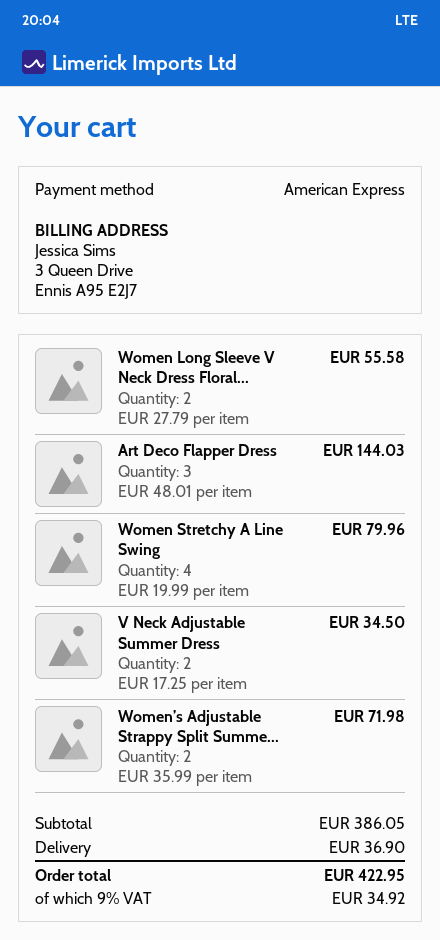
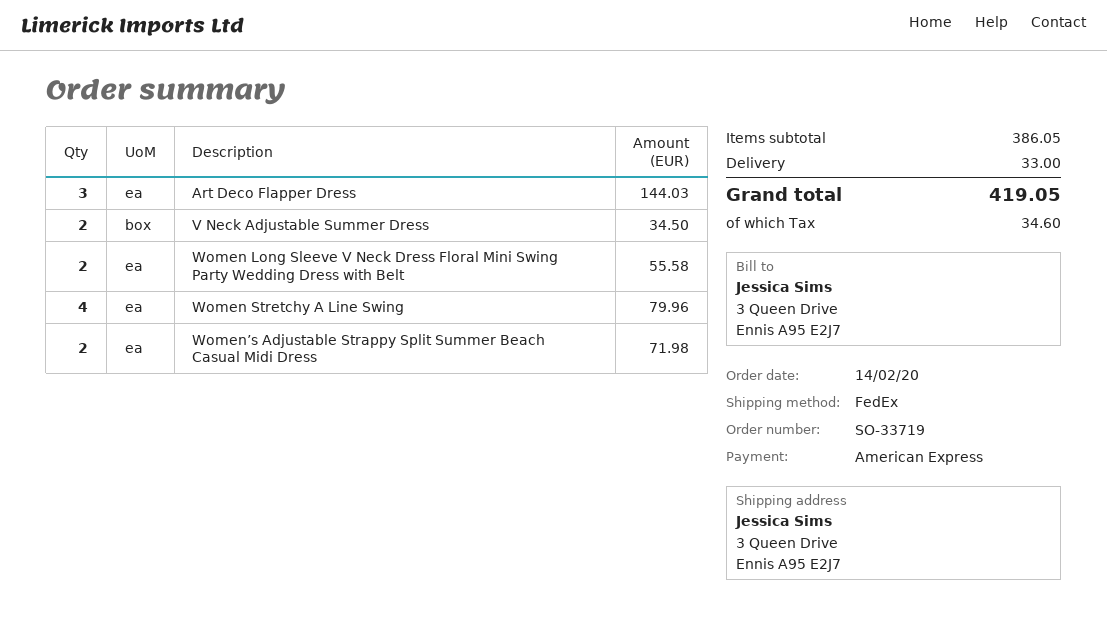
shipping: 36.90 -> 33.00
tax: 34.92 -> 34.60
total: 422.95 -> 419.05

